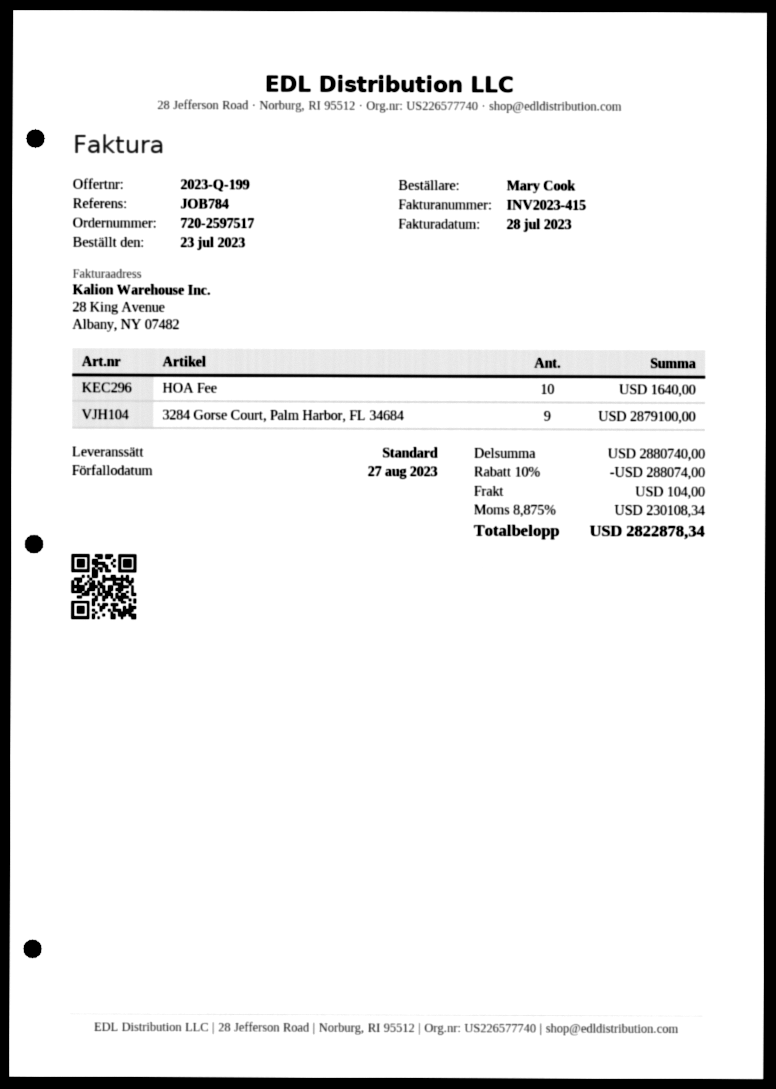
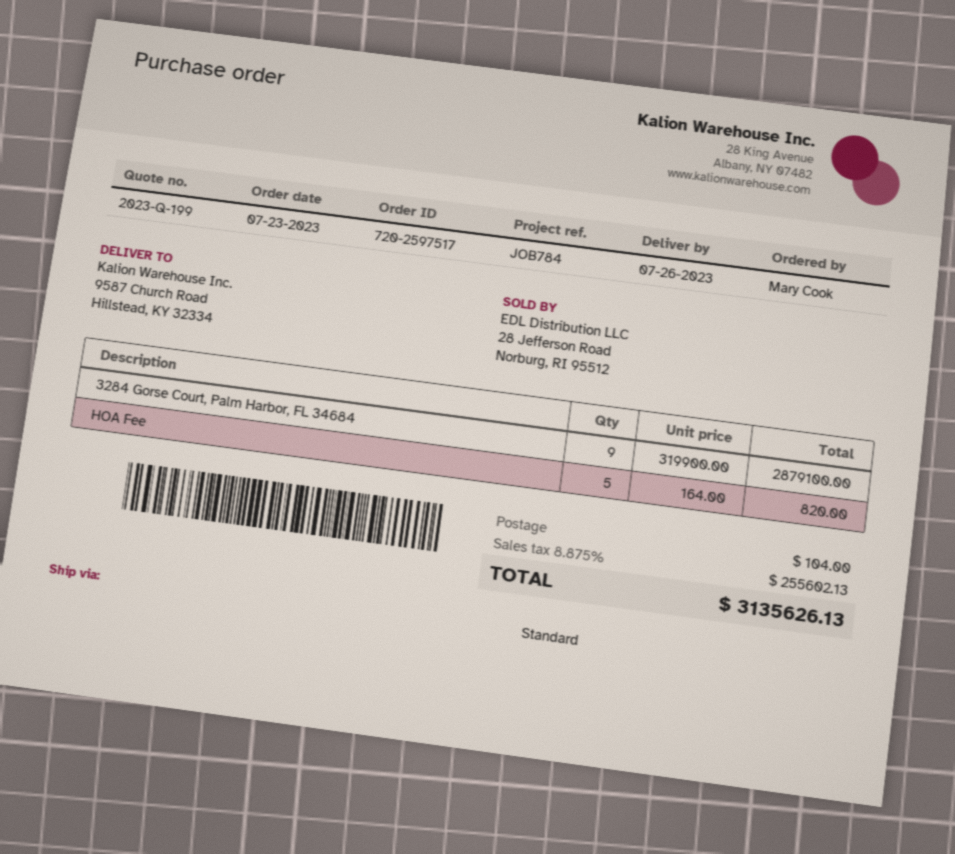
HOA Fee: 10 for 1640.00 -> 5 for 820.00
discount: 10% = 288074.00 -> none
tax: 8.875% = 230108.34 -> 8.875% = 255602.13
total: 2822878.34 -> 3135626.13

